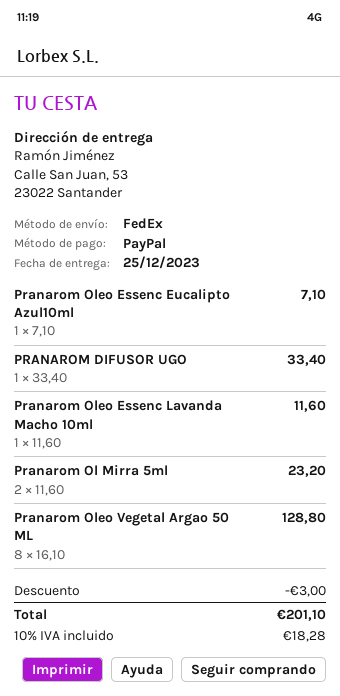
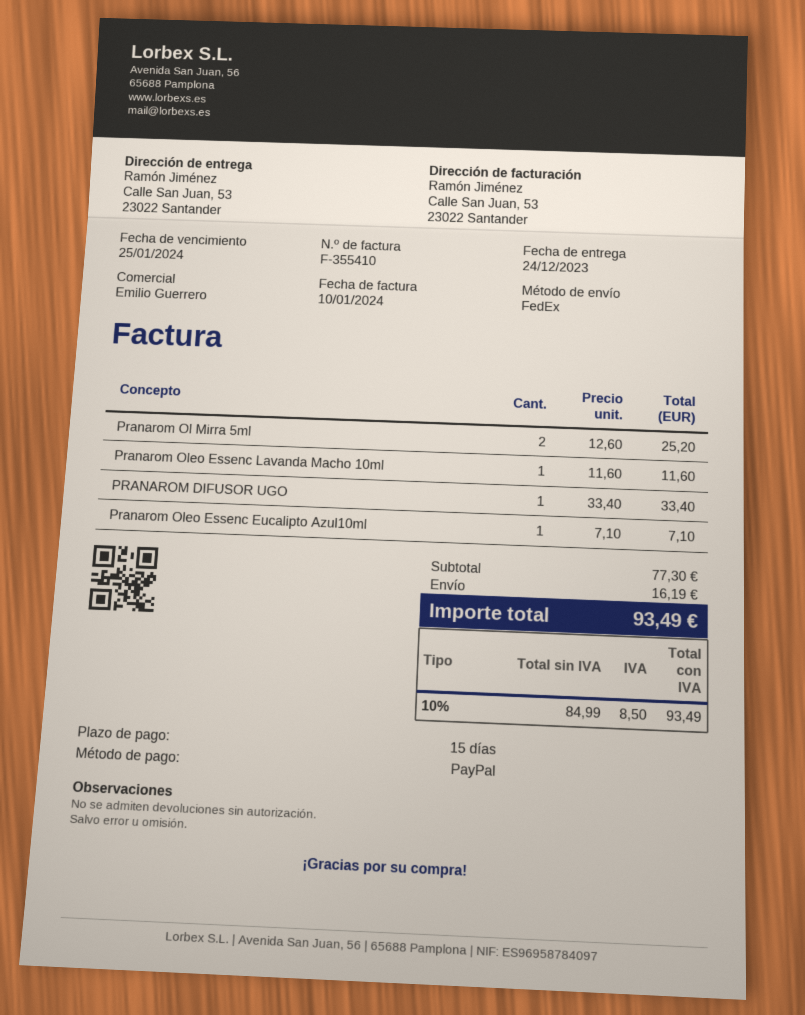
delivery date: 2023-12-25 -> 2023-12-24
Pranarom Ol Mirra 5ml: 2 x 11.60 = 23.20 -> 2 x 12.60 = 25.20
Pranarom Oleo Vegetal Argao 50 ML: 8 x 16.10 = 128.80 -> none
discount: 3.00 -> none
shipping: none -> 16.19
tax: 10% = 18.28 -> 10% = 8.50
total: 201.10 -> 93.49

